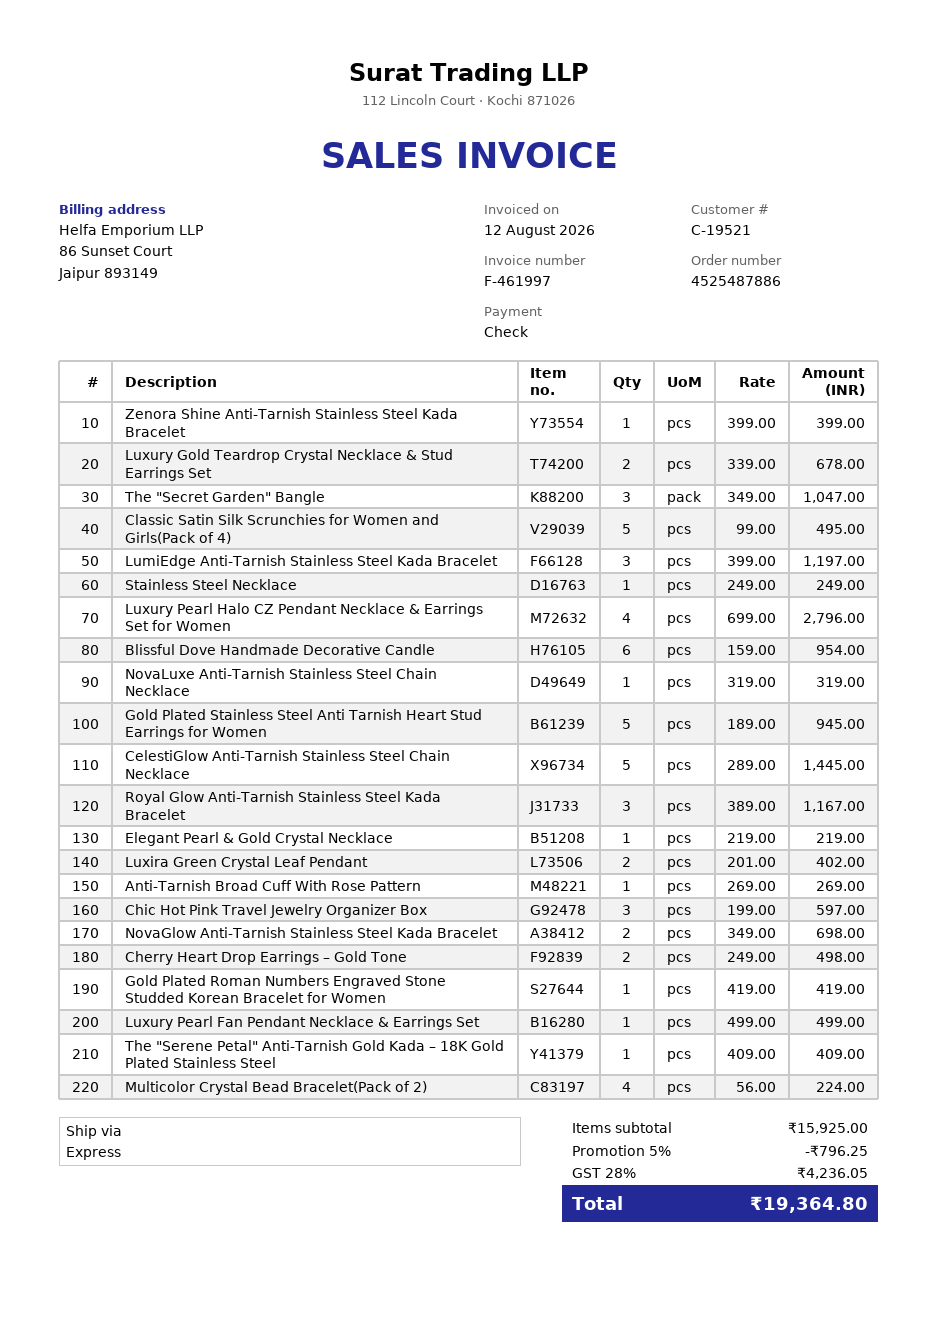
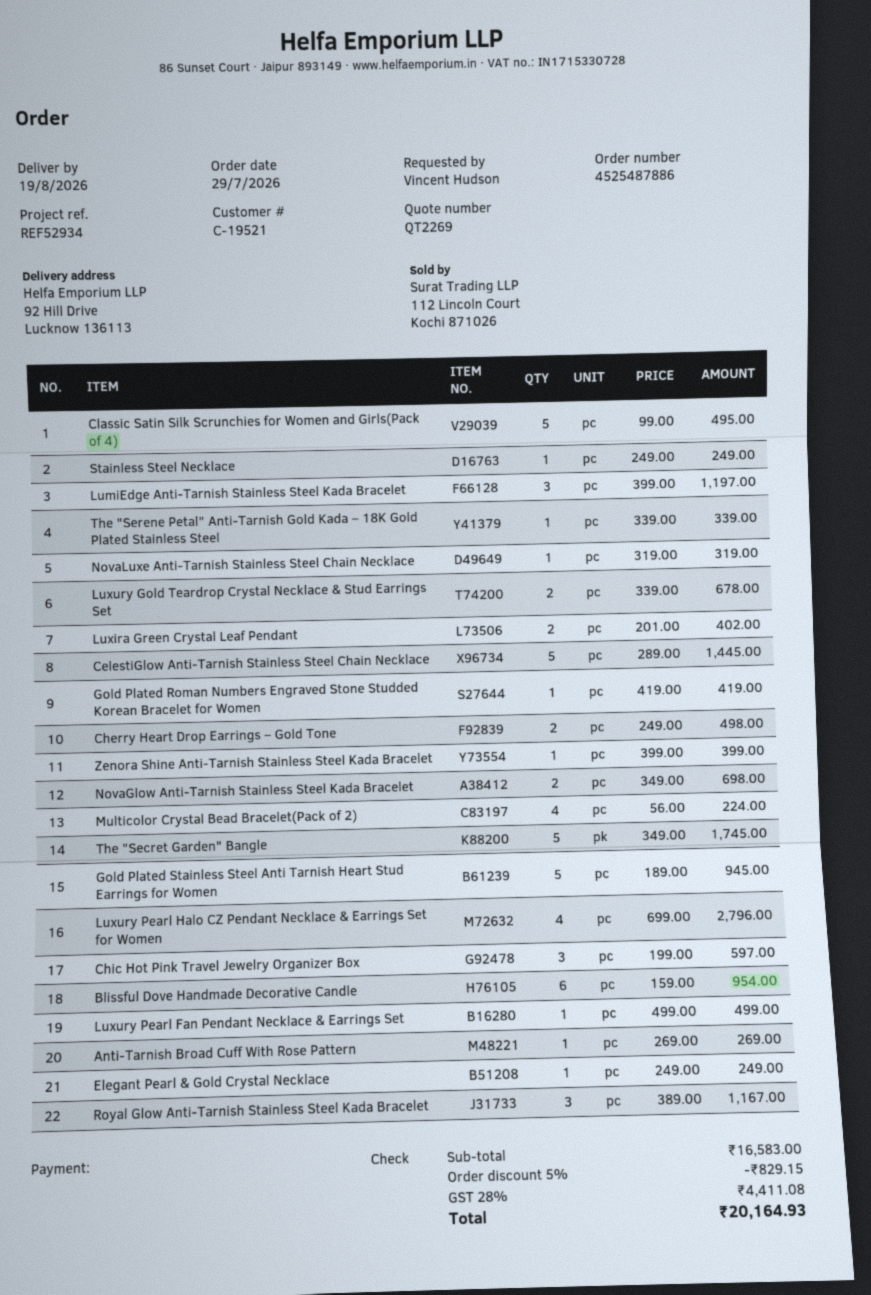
The "Secret Garden" Bangle: 3 x 349.00 = 1047.00 -> 5 x 349.00 = 1745.00
Elegant Pearl & Gold Crystal Necklace: 1 x 219.00 = 219.00 -> 1 x 249.00 = 249.00
The "Serene Petal" Anti-Tarnish Gold Kada – 18K Gold Plated Stainless Steel: 1 x 409.00 = 409.00 -> 1 x 339.00 = 339.00
subtotal: 15925.00 -> 16583.00
discount: 5% = 796.25 -> 5% = 829.15
tax: 28% = 4236.05 -> 28% = 4411.08
total: 19364.80 -> 20164.93

